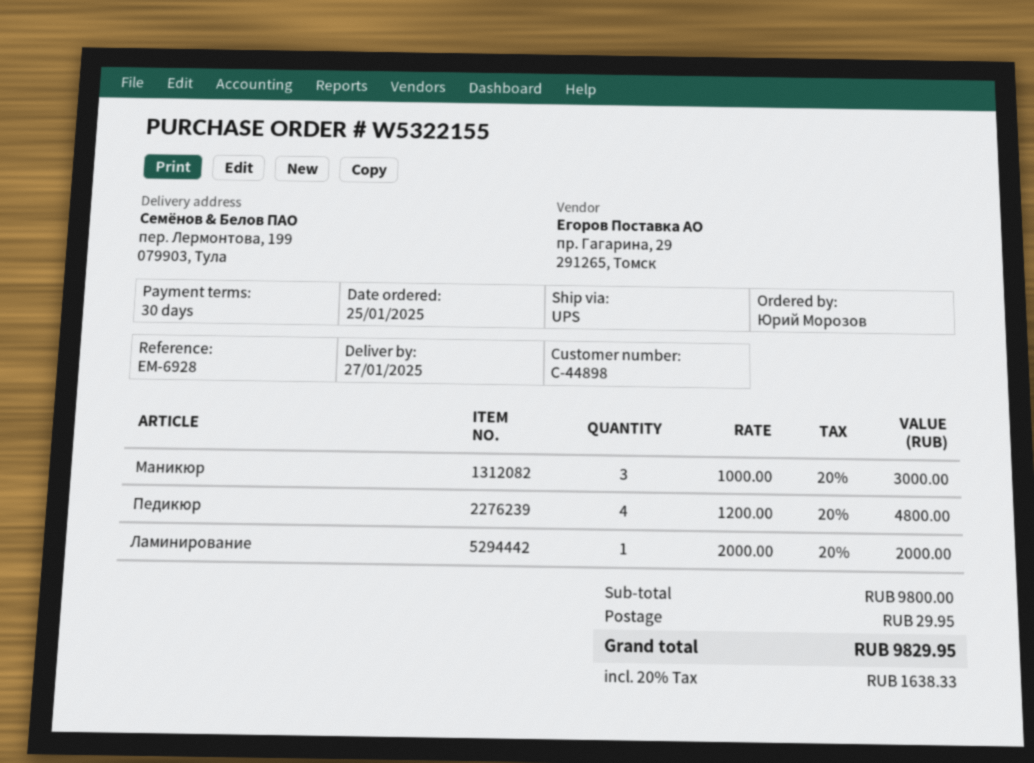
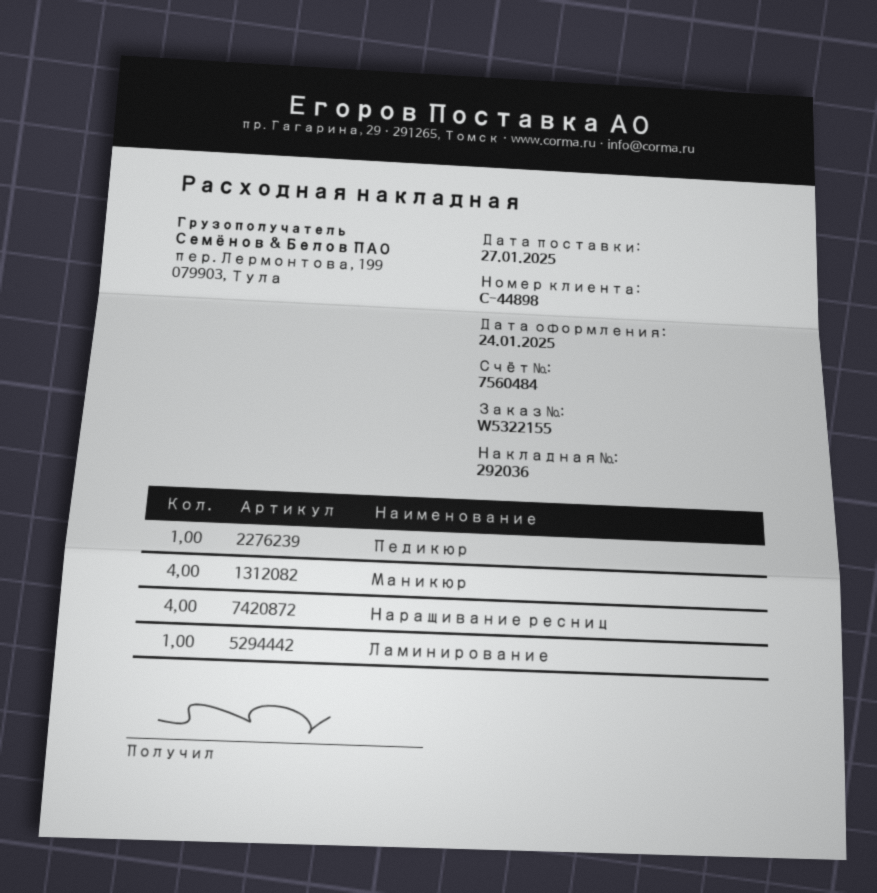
order date: 2025-01-25 -> 2025-01-24
Маникюр: 3 -> 4
Педикюр: 4 -> 1
Наращивание ресниц: none -> 4

